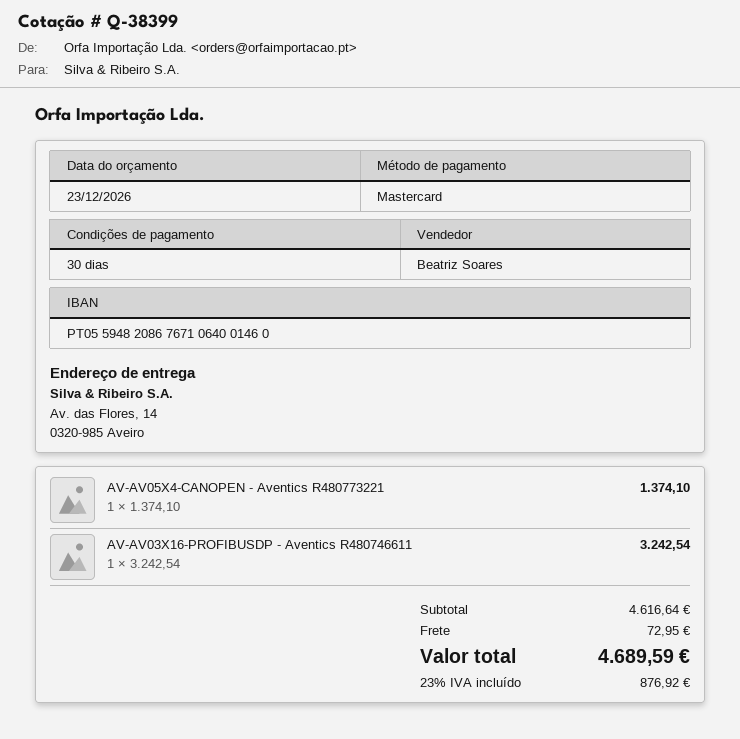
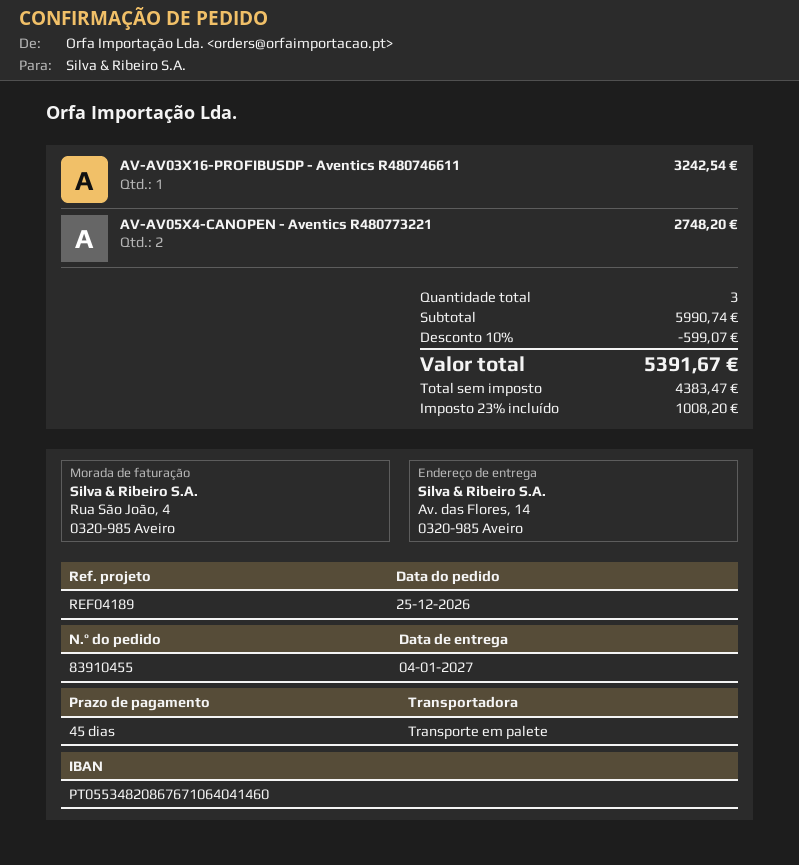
payment terms: 30 days -> 45 days
bank account: PT05594820867671064001460 -> PT05534820867671064041460
AV-AV05X4-CANOPEN - Aventics R480773221: 1 for 1374.10 -> 2 for 2748.20
subtotal: 4616.64 -> 5990.74
discount: none -> 10% = 599.07
shipping: 72.95 -> none
tax: 23% = 876.92 -> 23% = 1008.20
total: 4689.59 -> 5391.67

